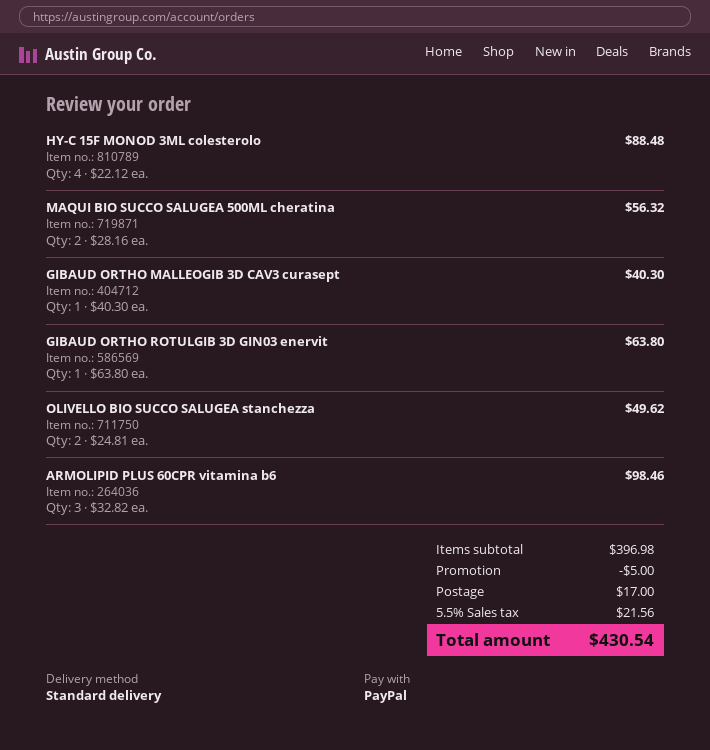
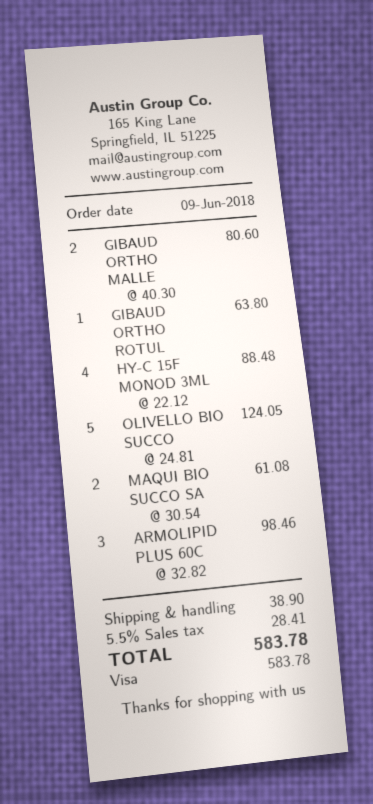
payment method: PayPal -> Visa
MAQUI BIO SUCCO SALUGEA 500ML cheratina: 2 x 28.16 = 56.32 -> 2 x 30.54 = 61.08
GIBAUD ORTHO MALLEOGIB 3D CAV3 curasept: 1 x 40.30 = 40.30 -> 2 x 40.30 = 80.60
OLIVELLO BIO SUCCO SALUGEA stanchezza: 2 x 24.81 = 49.62 -> 5 x 24.81 = 124.05
discount: 5.00 -> none
shipping: 17.00 -> 38.90
tax: 5.5% = 21.56 -> 5.5% = 28.41
total: 430.54 -> 583.78

